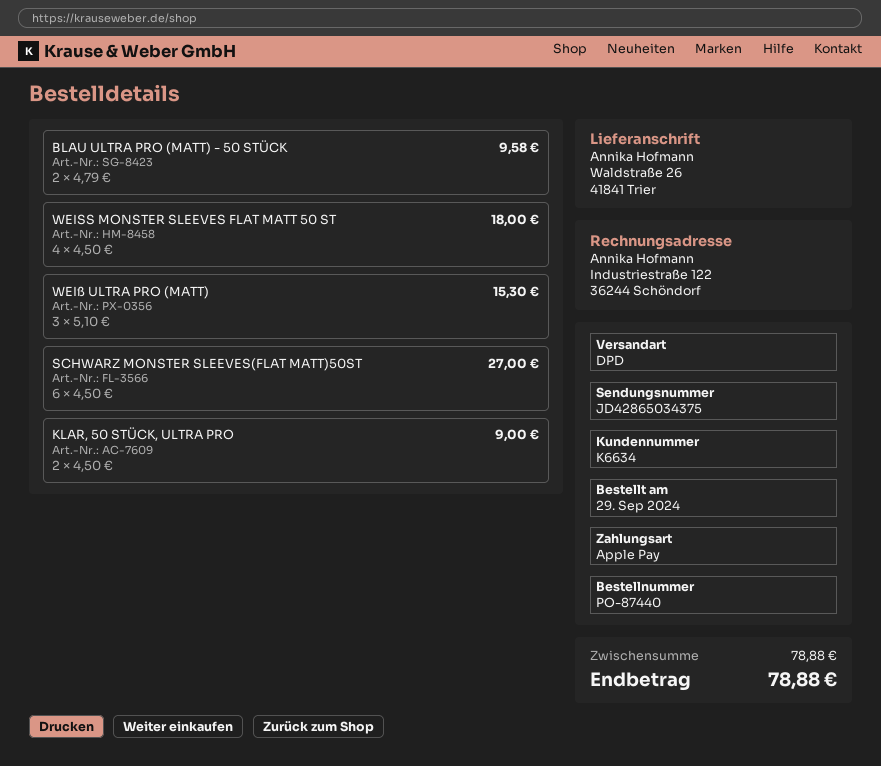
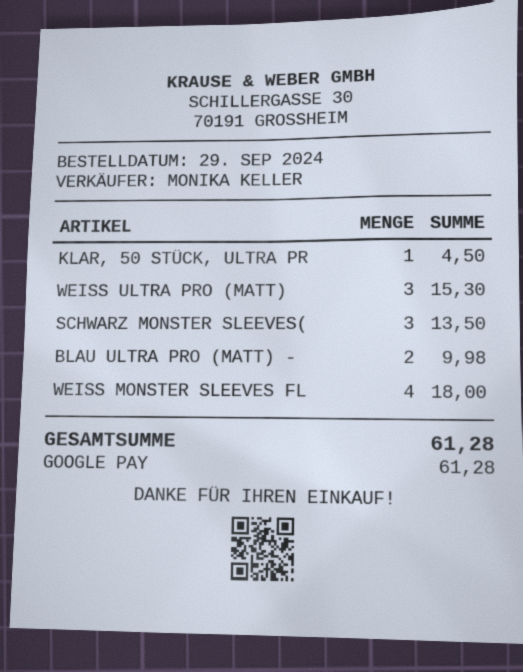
payment method: Apple Pay -> Google Pay
BLAU ULTRA PRO (MATT) - 50 STÜCK: 2 for 9.58 -> 2 for 9.98
SCHWARZ MONSTER SLEEVES(FLAT MATT)50ST: 6 for 27.00 -> 3 for 13.50
KLAR, 50 STÜCK, ULTRA PRO: 2 for 9.00 -> 1 for 4.50
total: 78.88 -> 61.28

